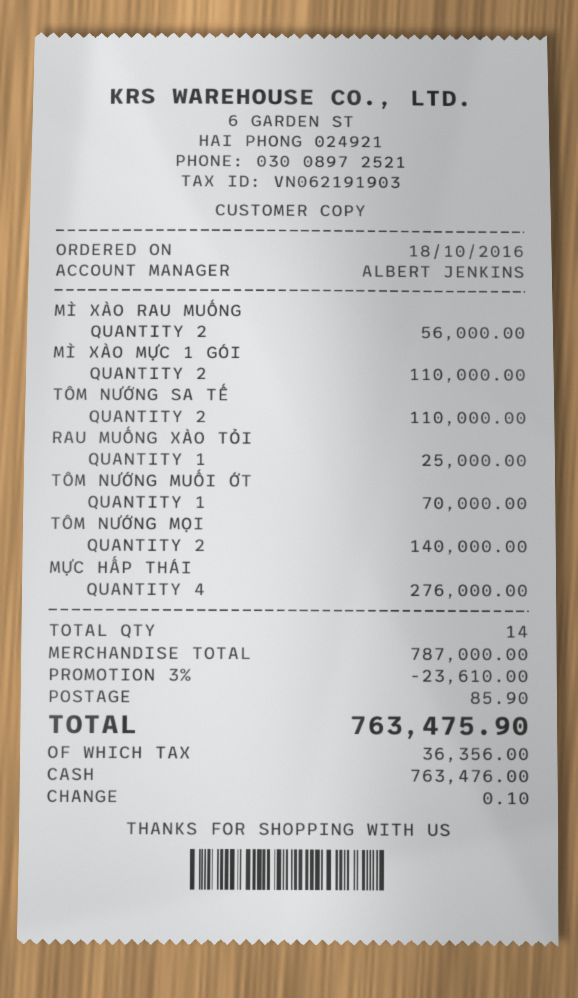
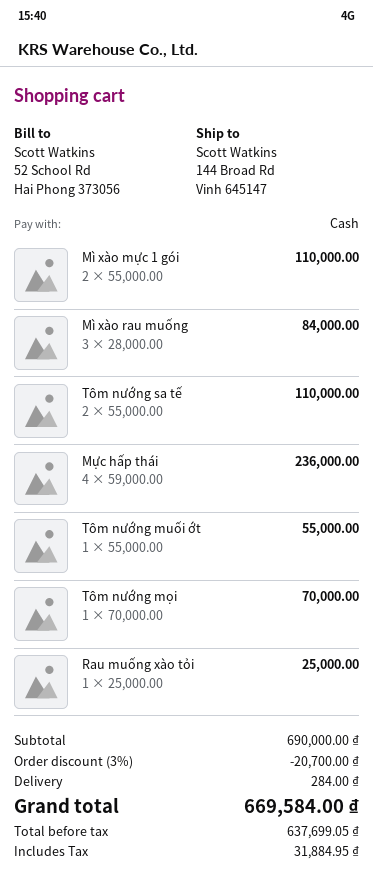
MÌ XÀO RAU MUỐNG: 2 for 56000.00 -> 3 for 84000.00
TÔM NƯỚNG MUỐI ỚT: 1 for 70000.00 -> 1 for 55000.00
TÔM NƯỚNG MỌI: 2 for 140000.00 -> 1 for 70000.00
MỰC HẤP THÁI: 4 for 276000.00 -> 4 for 236000.00
subtotal: 787000.00 -> 690000.00
discount: 3% = 23610.00 -> 3% = 20700.00
shipping: 85.90 -> 284.00
tax: 36356.00 -> 31884.95
total: 763475.90 -> 669584.00

